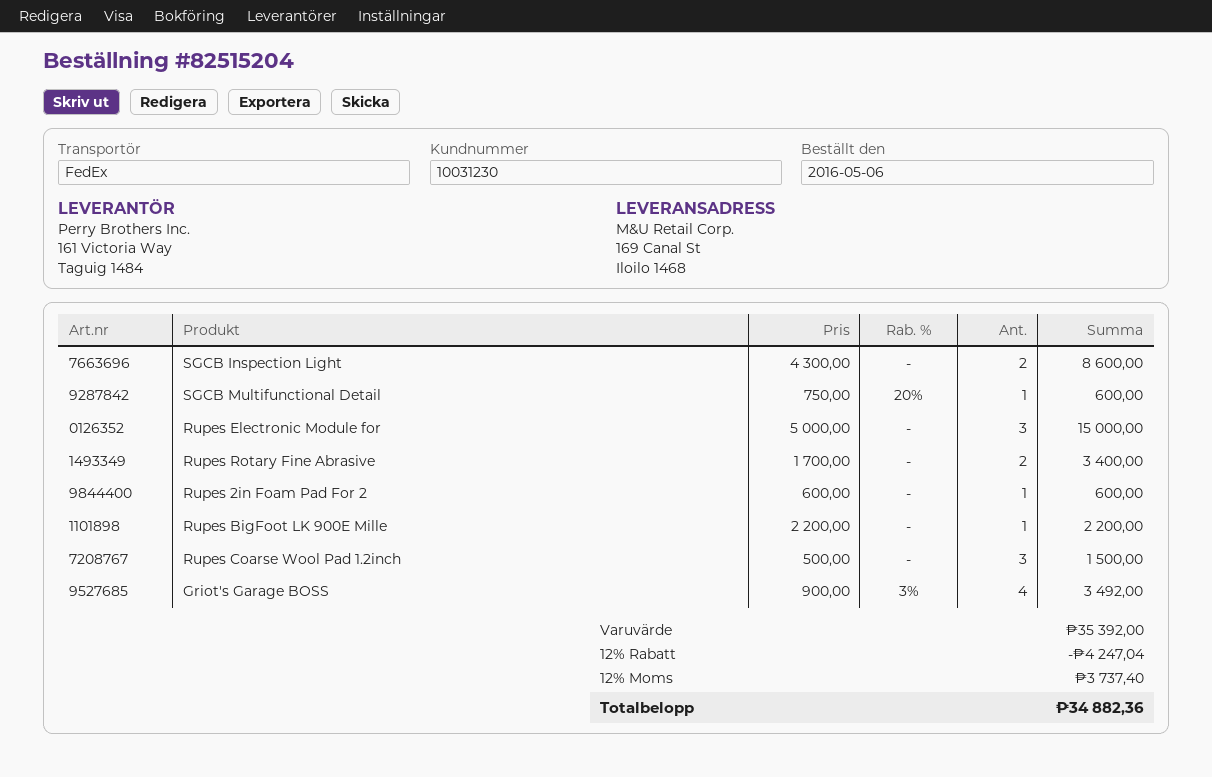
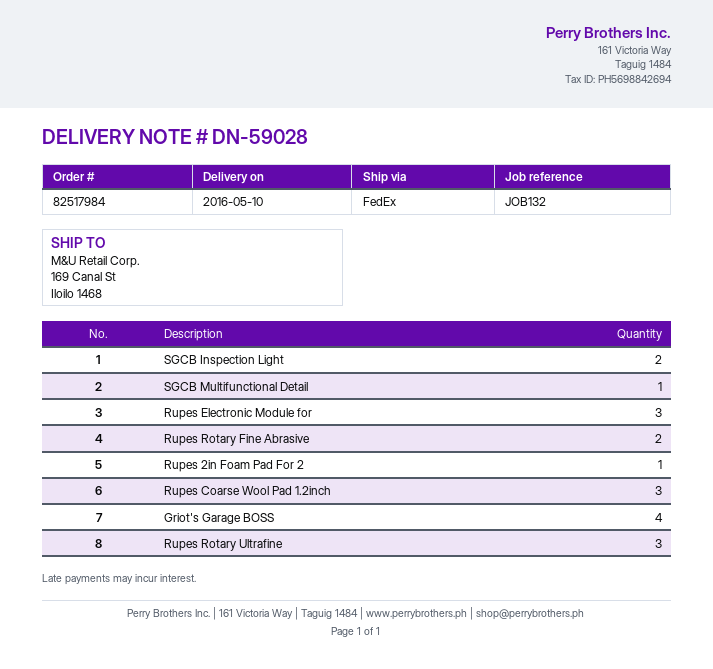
order number: 82515204 -> 82517984
Rupes BigFoot LK 900E Mille: 1 -> none
Rupes Rotary Ultrafine: none -> 3

